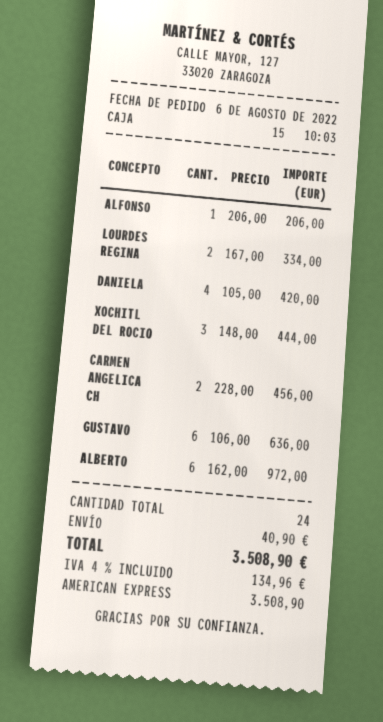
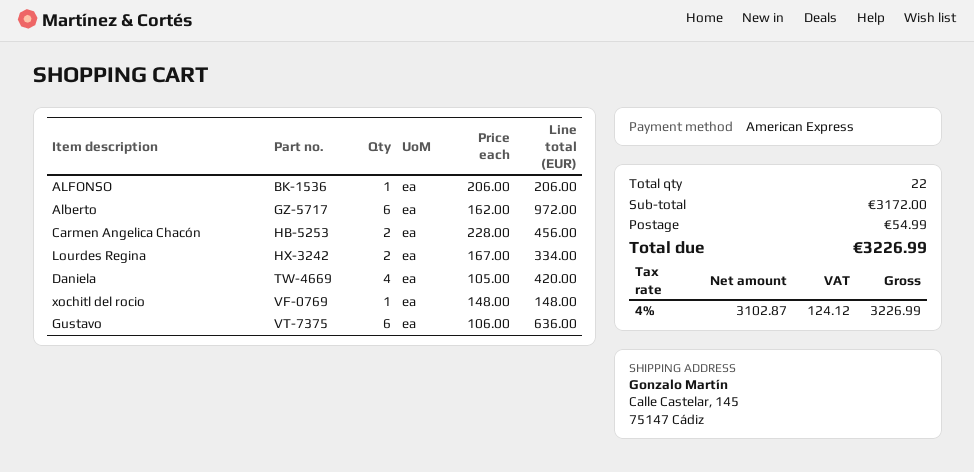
XOCHITL DEL ROCIO: 3 x 148.00 = 444.00 -> 1 x 148.00 = 148.00
total quantity: 24 -> 22
shipping: 40.90 -> 54.99
tax: 4% = 134.96 -> 4% = 124.12
total: 3508.90 -> 3226.99

